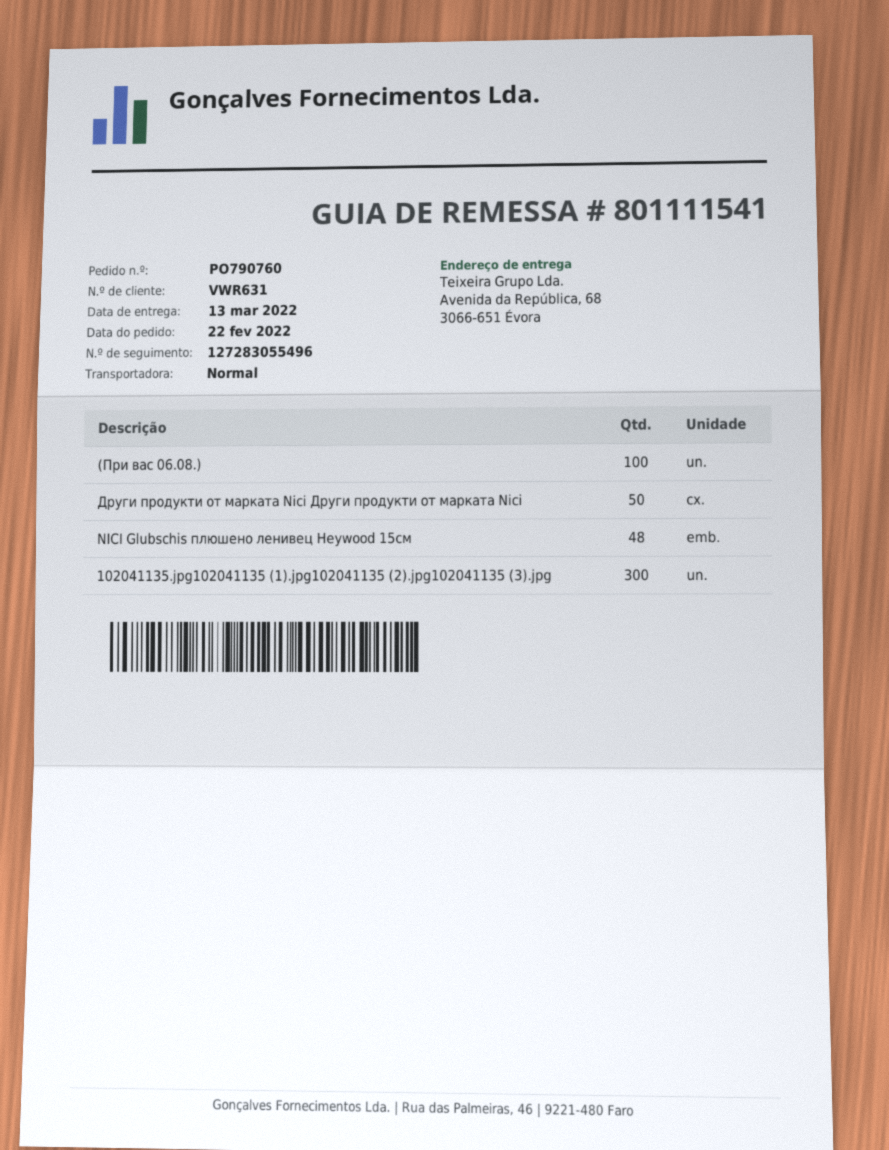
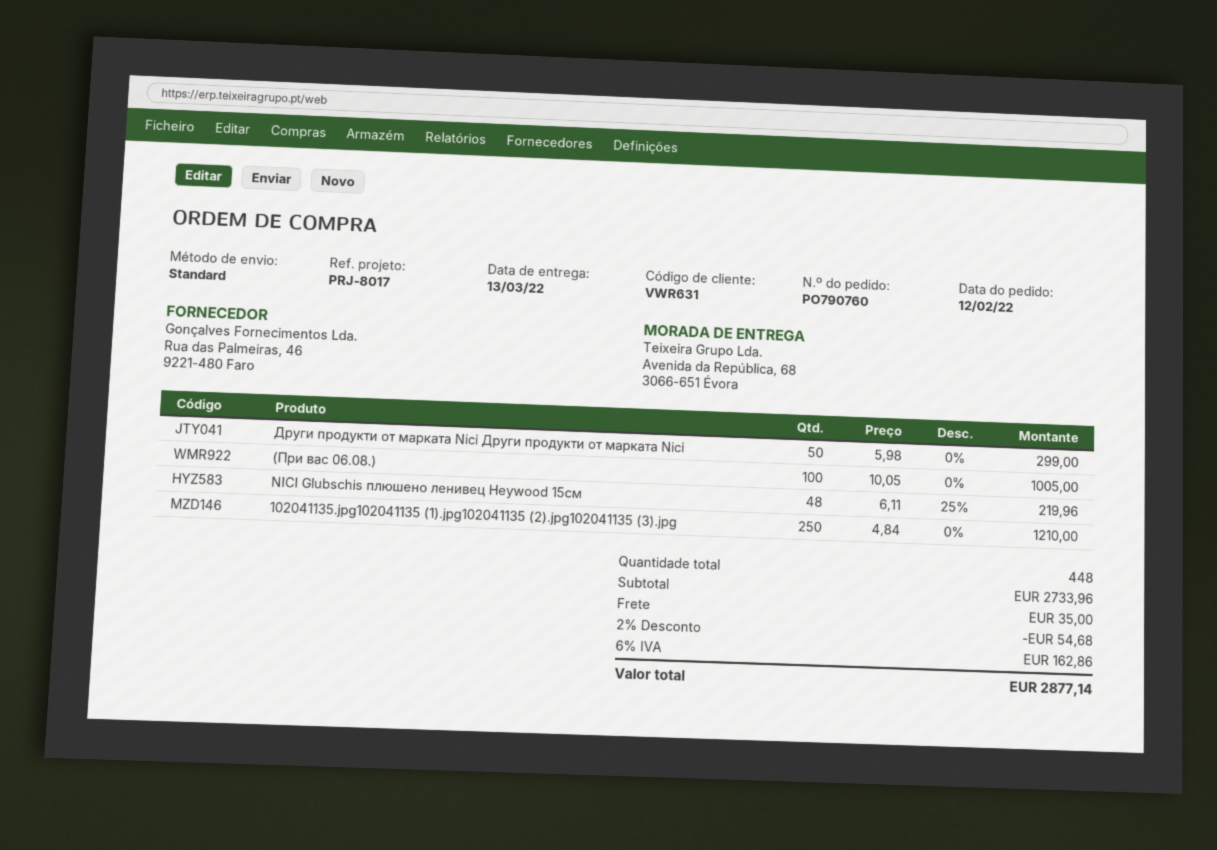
order date: 2022-02-22 -> 2022-02-12
102041135.jpg102041135 (1).jpg102041135 (2).jpg102041135 (3).jpg: 300 -> 250

